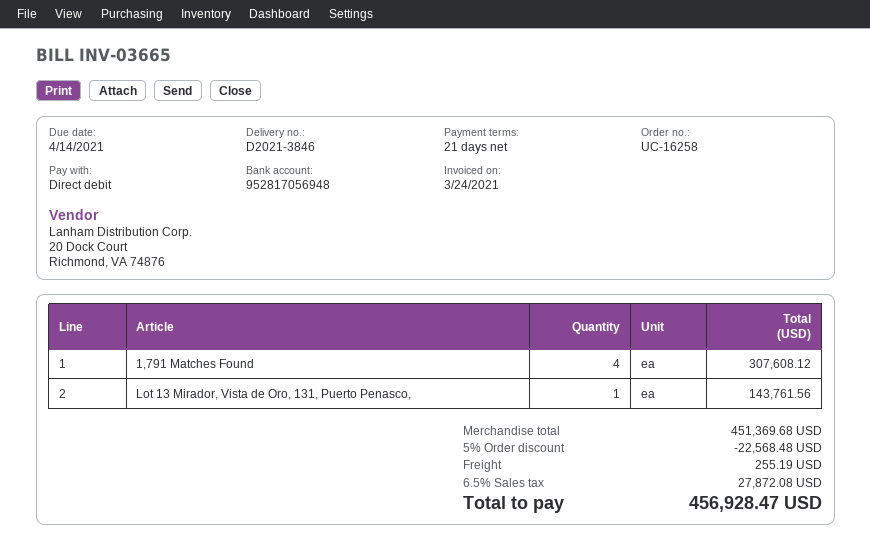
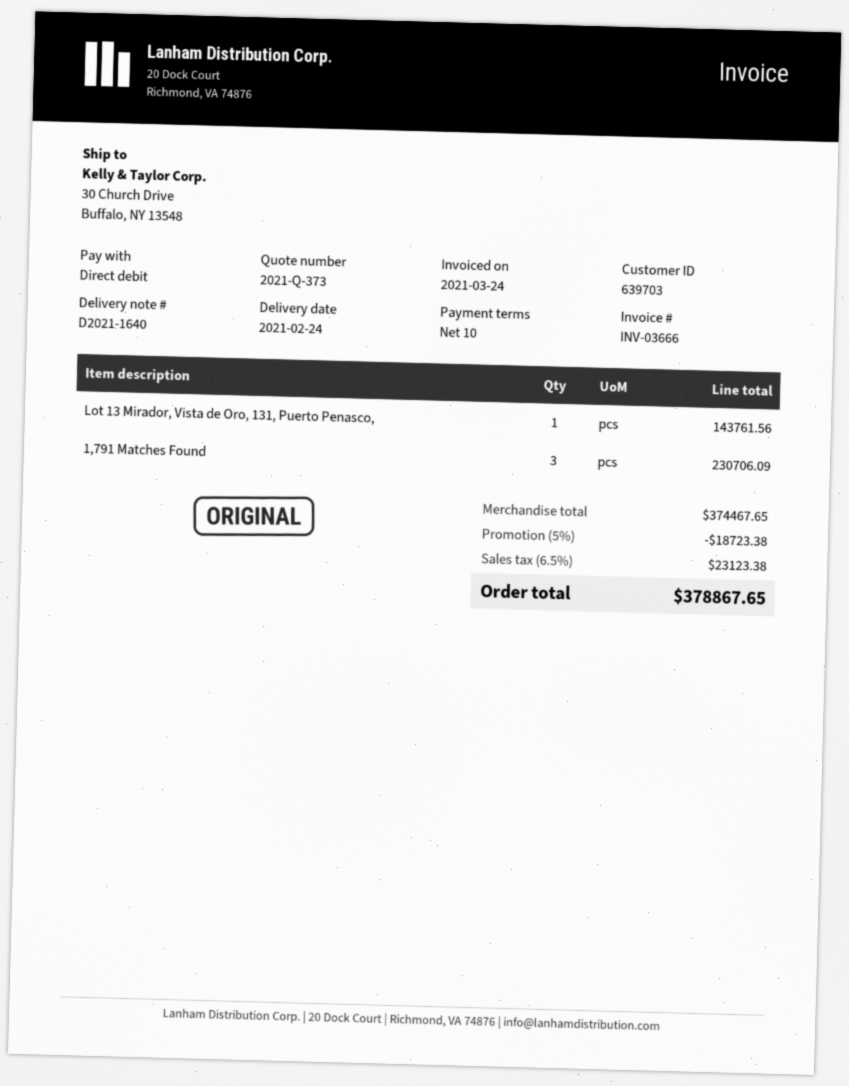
delivery note number: D2021-3846 -> D2021-1640
invoice number: INV-03665 -> INV-03666
payment terms: 21 days -> 10 days
1,791 Matches Found: 4 for 307608.12 -> 3 for 230706.09
subtotal: 451369.68 -> 374467.65
discount: 5% = 22568.48 -> 5% = 18723.38
shipping: 255.19 -> none
tax: 6.5% = 27872.08 -> 6.5% = 23123.38
total: 456928.47 -> 378867.65

